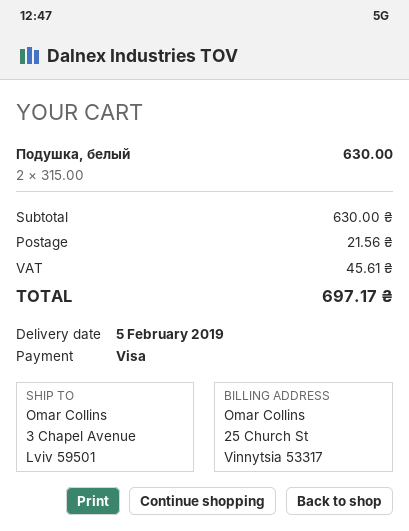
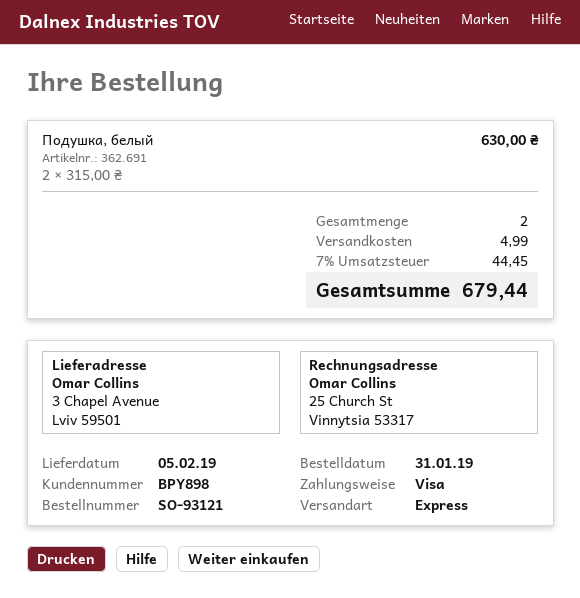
shipping: 21.56 -> 4.99
tax: 45.61 -> 44.45
total: 697.17 -> 679.44

